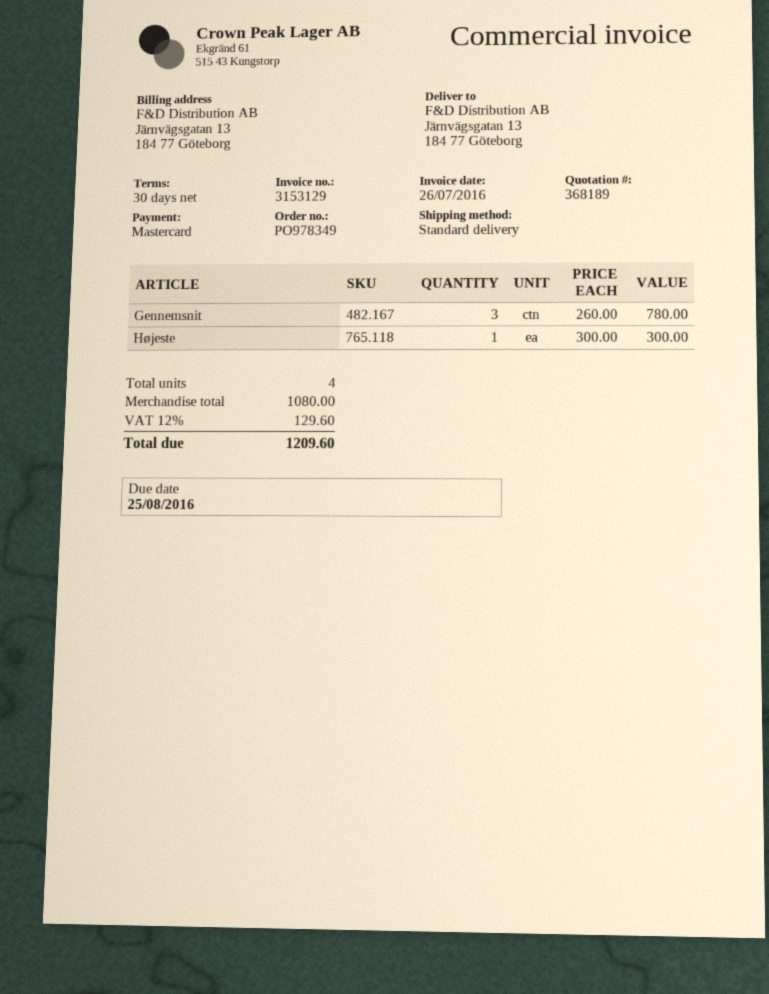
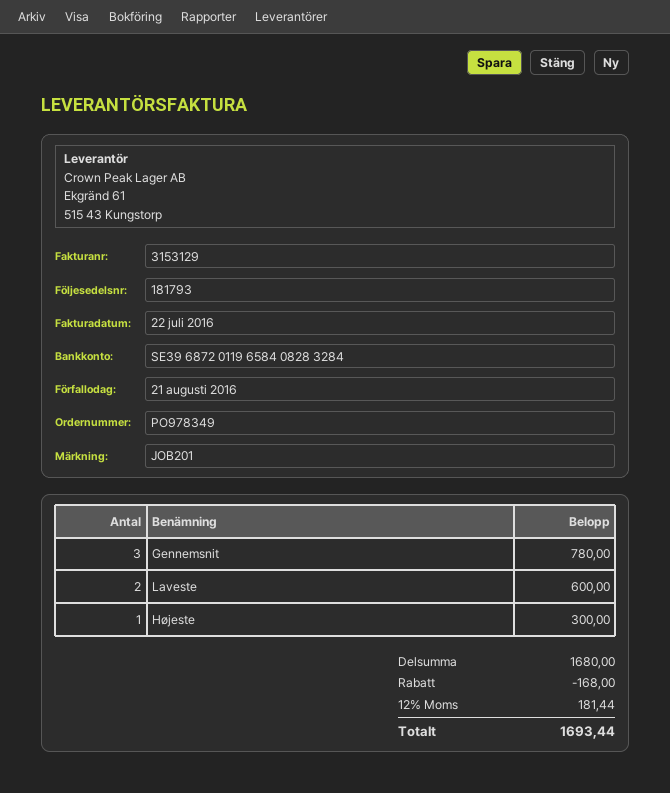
invoice date: 2016-07-26 -> 2016-07-22
due date: 2016-08-25 -> 2016-08-21
Laveste: none -> 2 for 600.00
subtotal: 1080.00 -> 1680.00
discount: none -> 168.00
tax: 12% = 129.60 -> 12% = 181.44
total: 1209.60 -> 1693.44

